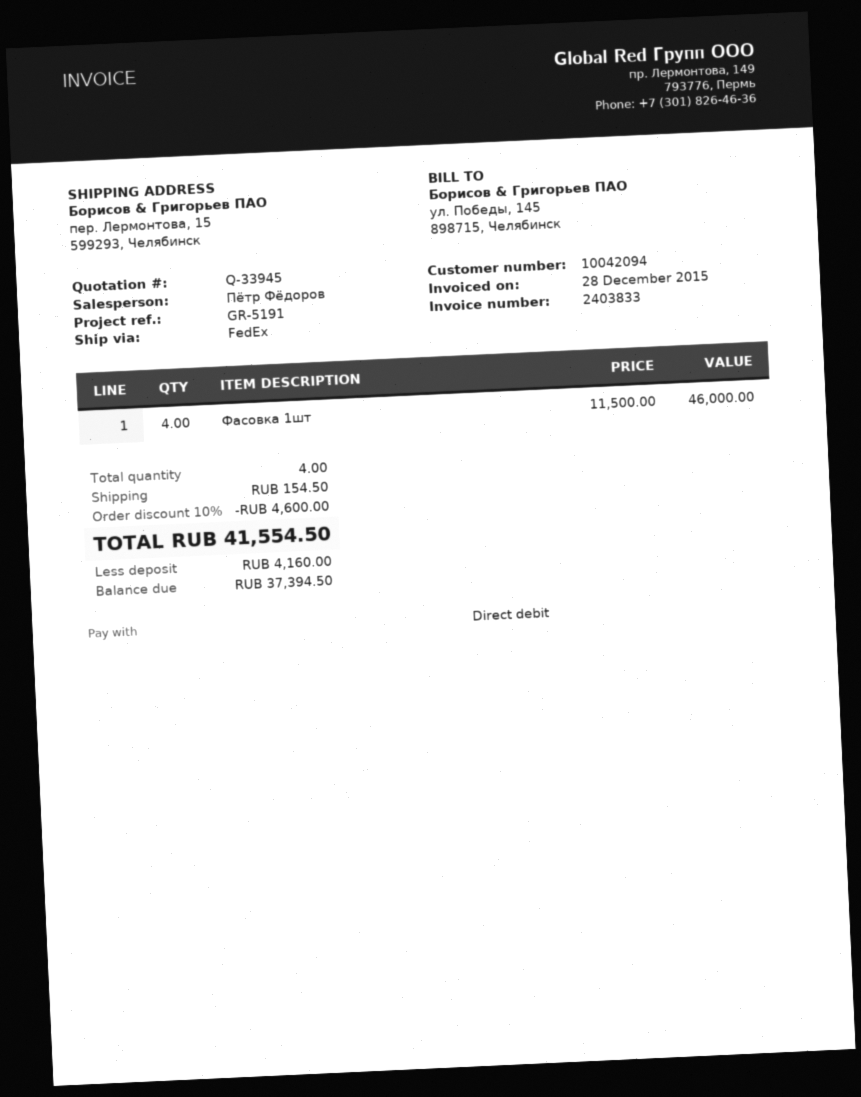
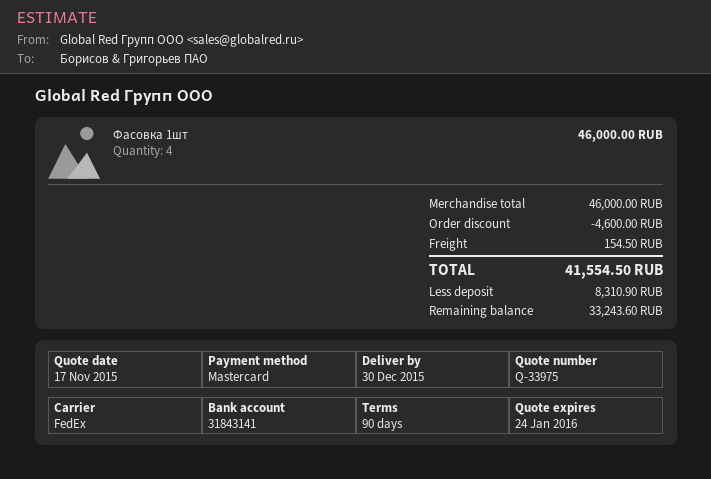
quote number: Q-33945 -> Q-33975
payment method: direct debit -> Mastercard
deposit: 4160.00 -> 8310.90
balance: 37394.50 -> 33243.60

